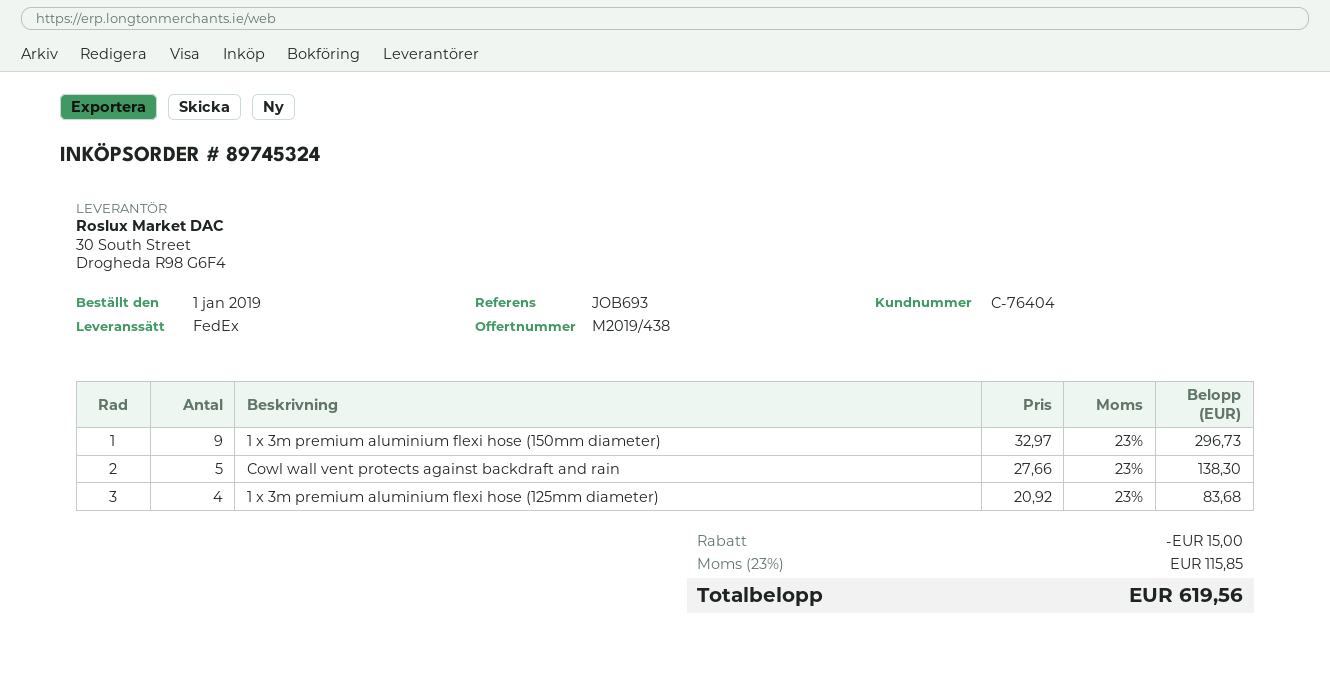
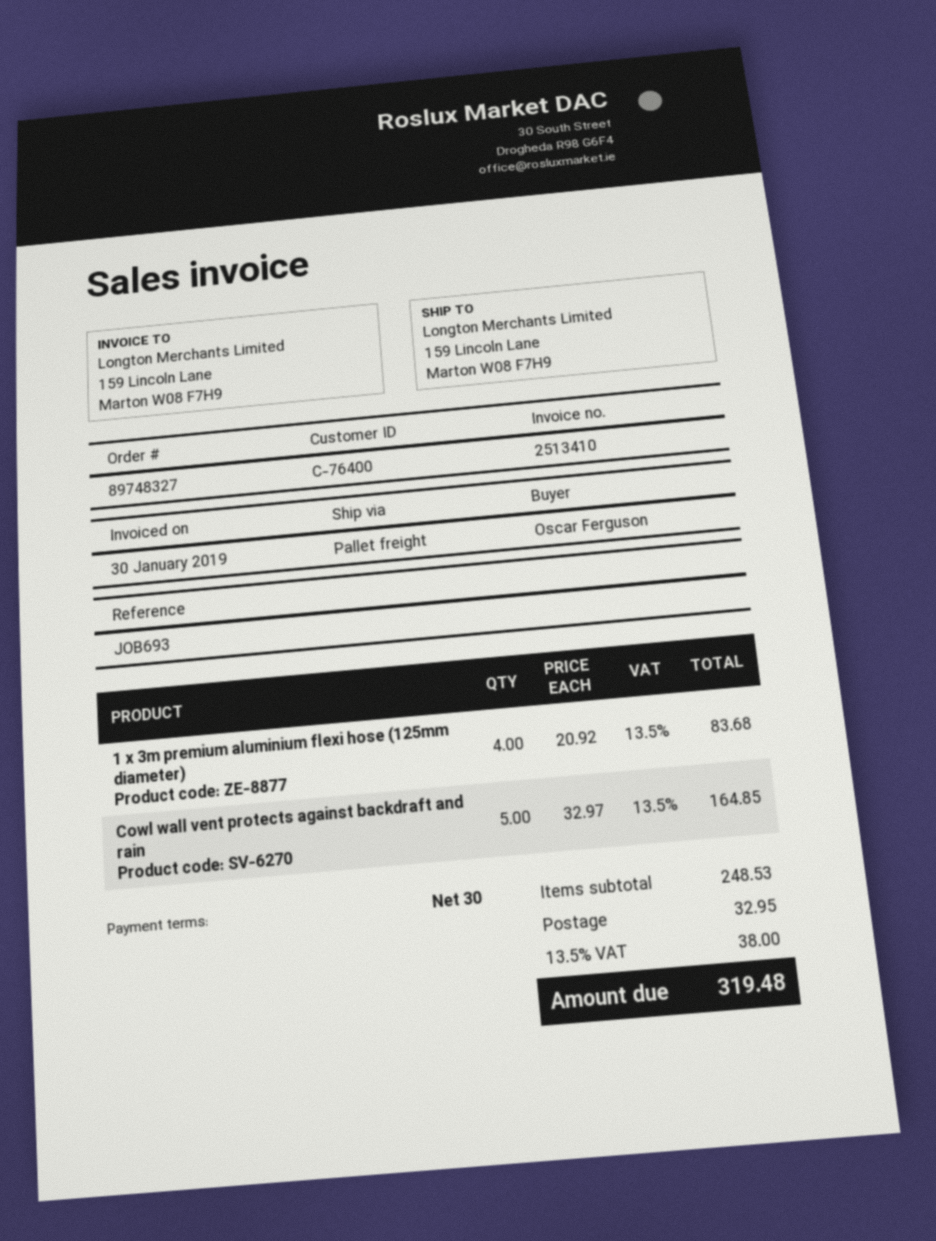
order number: 89745324 -> 89748327
customer number: C-76404 -> C-76400
shipping method: FedEx -> pallet freight
1 x 3m premium aluminium flexi hose (150mm diameter): 9 x 32.97 = 296.73 -> none
Cowl wall vent protects against backdraft and rain: 5 x 27.66 = 138.30 -> 5 x 32.97 = 164.85
discount: 15.00 -> none
shipping: none -> 32.95
tax: 23% = 115.85 -> 13.5% = 38.00
total: 619.56 -> 319.48

